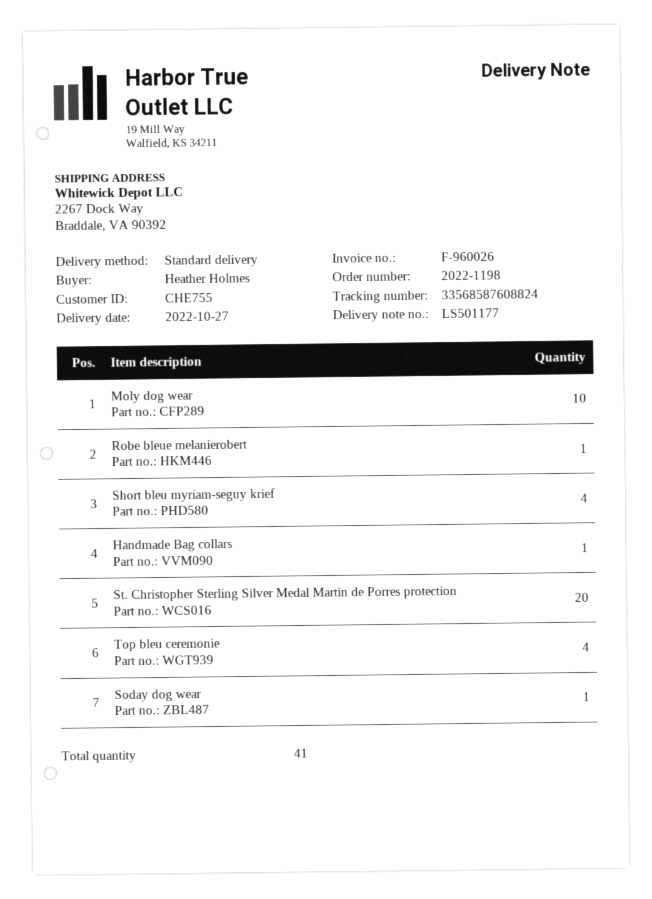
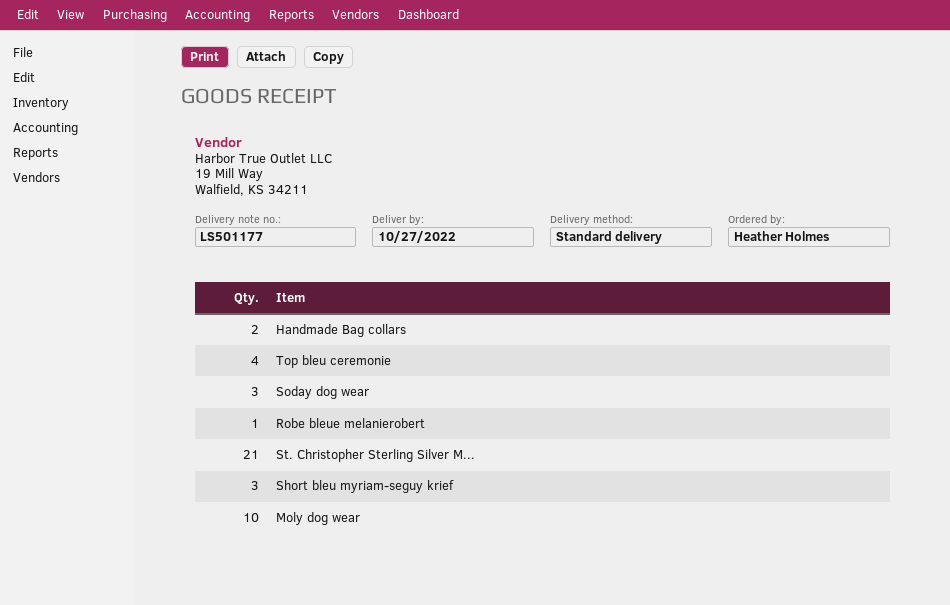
Short bleu myriam-seguy krief: 4 -> 3
Handmade Bag collars: 1 -> 2
St. Christopher Sterling Silver Medal Martin de Porres protection: 20 -> 21
Soday dog wear: 1 -> 3

